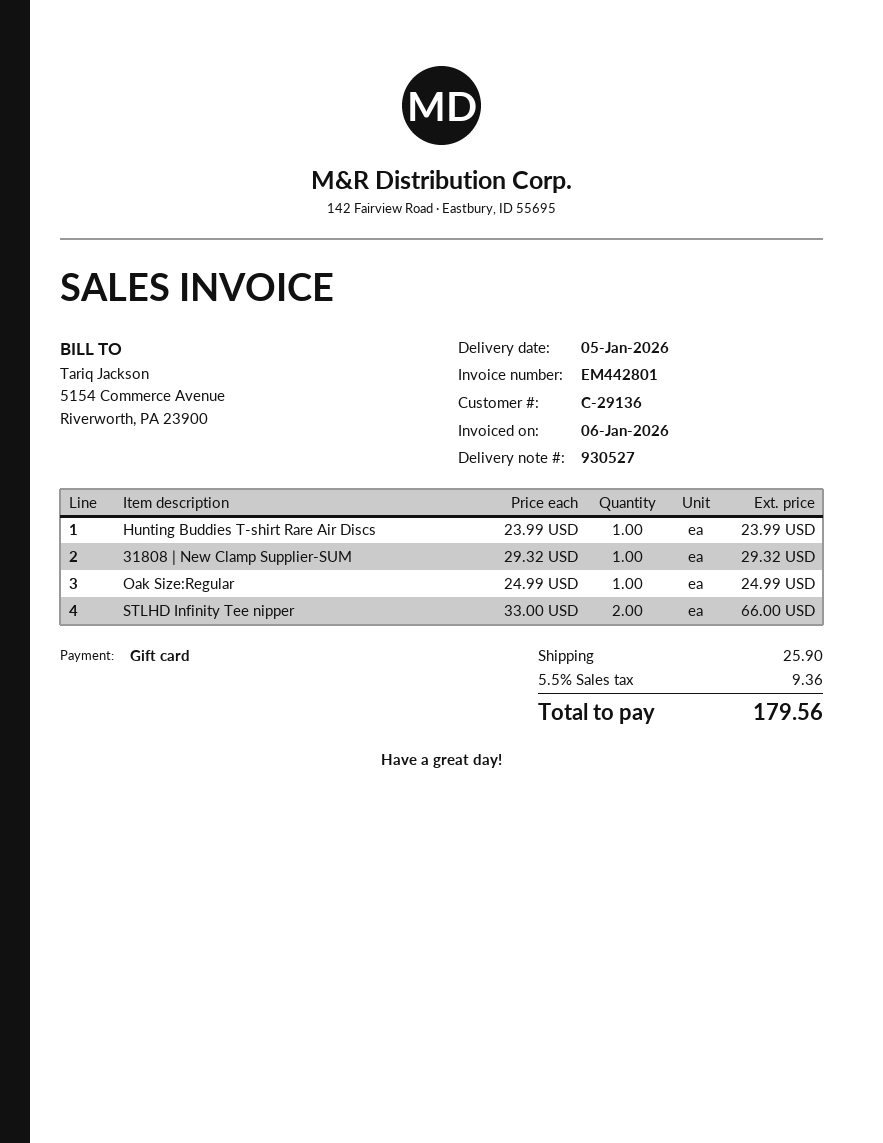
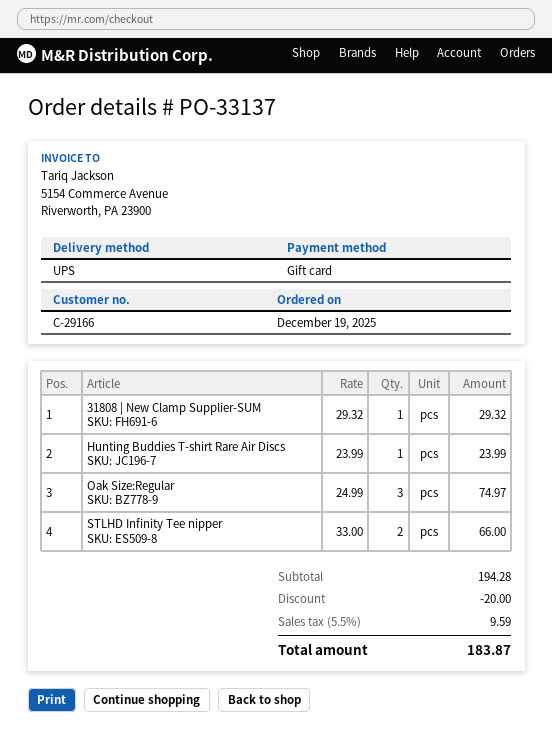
customer number: C-29136 -> C-29166
Oak Size:Regular: 1 x 24.99 = 24.99 -> 3 x 24.99 = 74.97
discount: none -> 20.00
shipping: 25.90 -> none
tax: 5.5% = 9.36 -> 5.5% = 9.59
total: 179.56 -> 183.87

